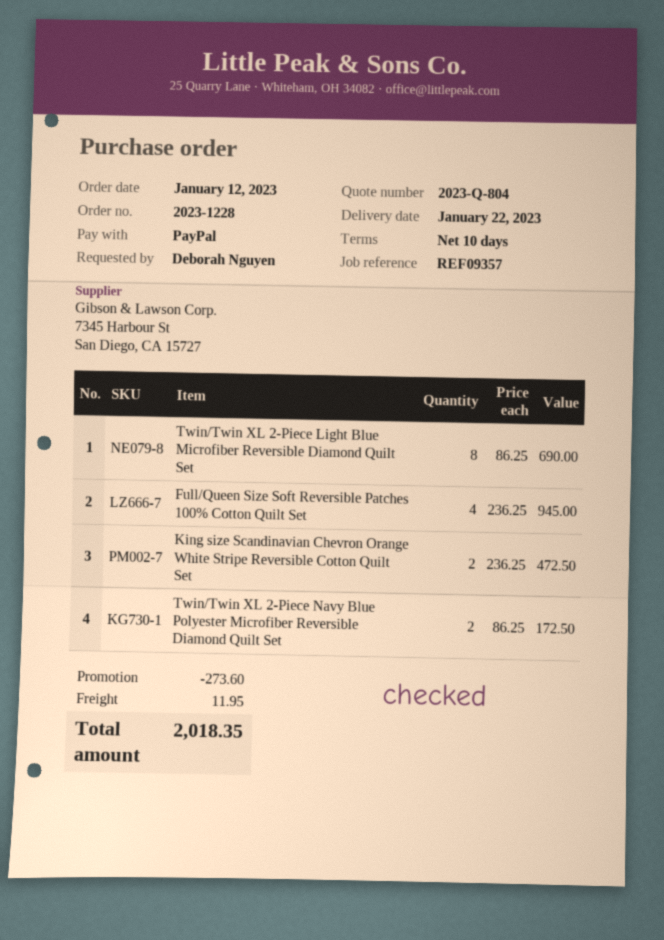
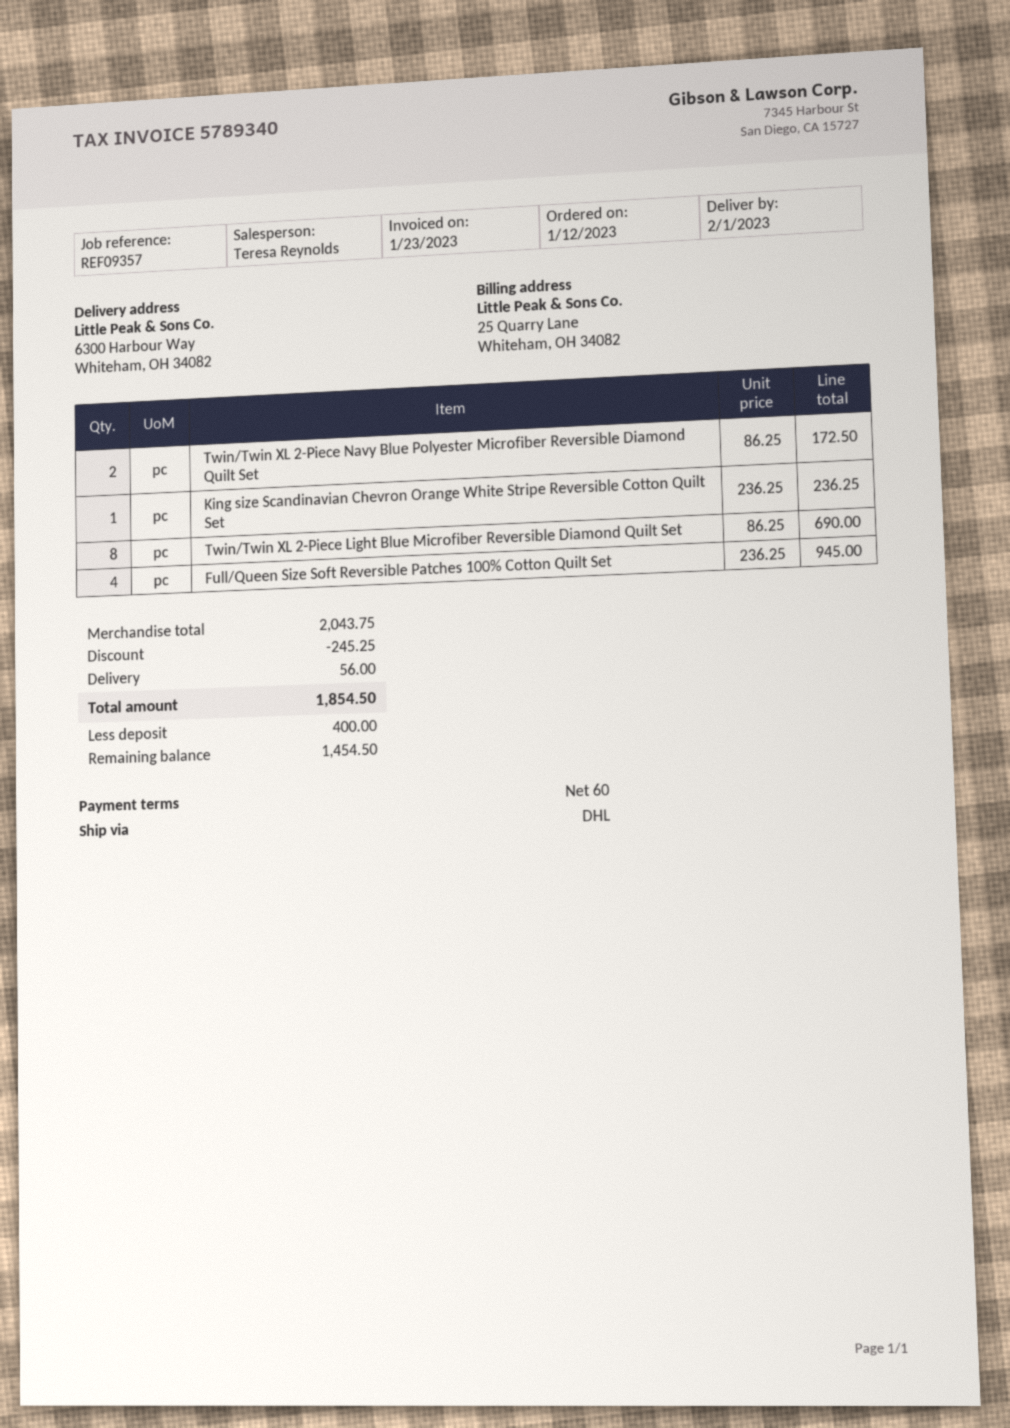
delivery date: 2023-01-22 -> 2023-02-01
payment terms: 10 days -> 60 days
King size Scandinavian Chevron Orange White Stripe Reversible Cotton Quilt Set: 2 x 236.25 = 472.50 -> 1 x 236.25 = 236.25
discount: 273.60 -> 245.25
shipping: 11.95 -> 56.00
total: 2018.35 -> 1854.50

